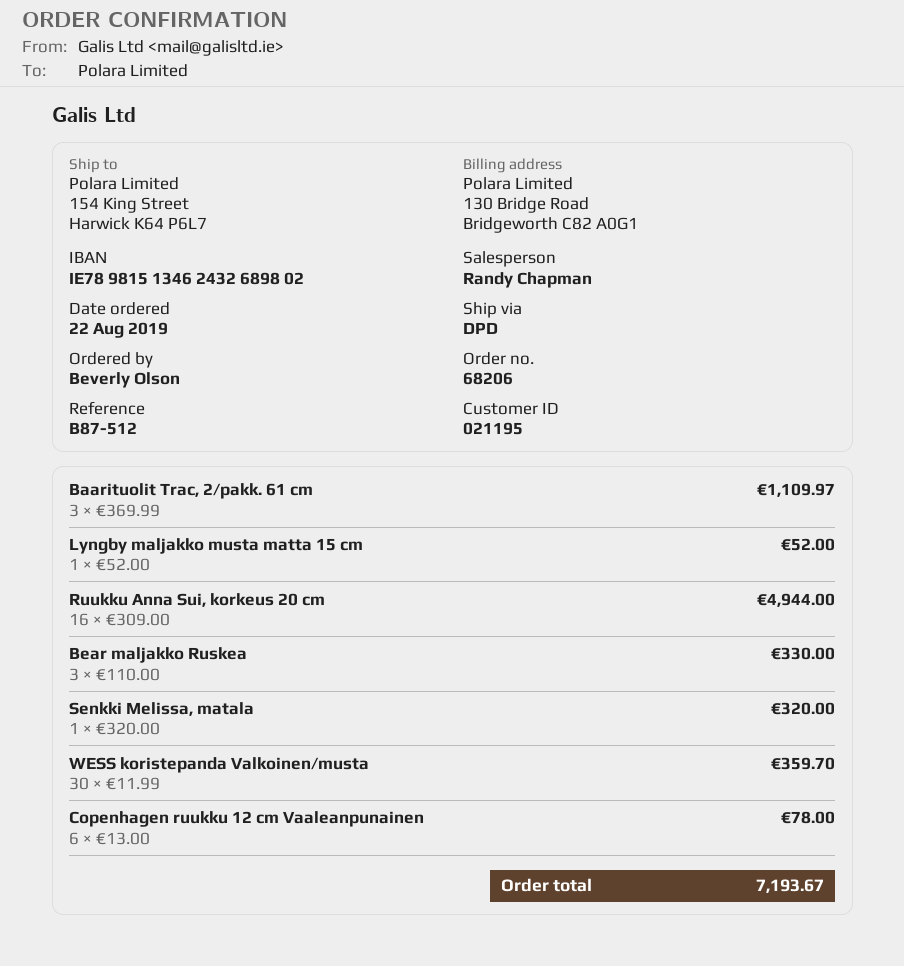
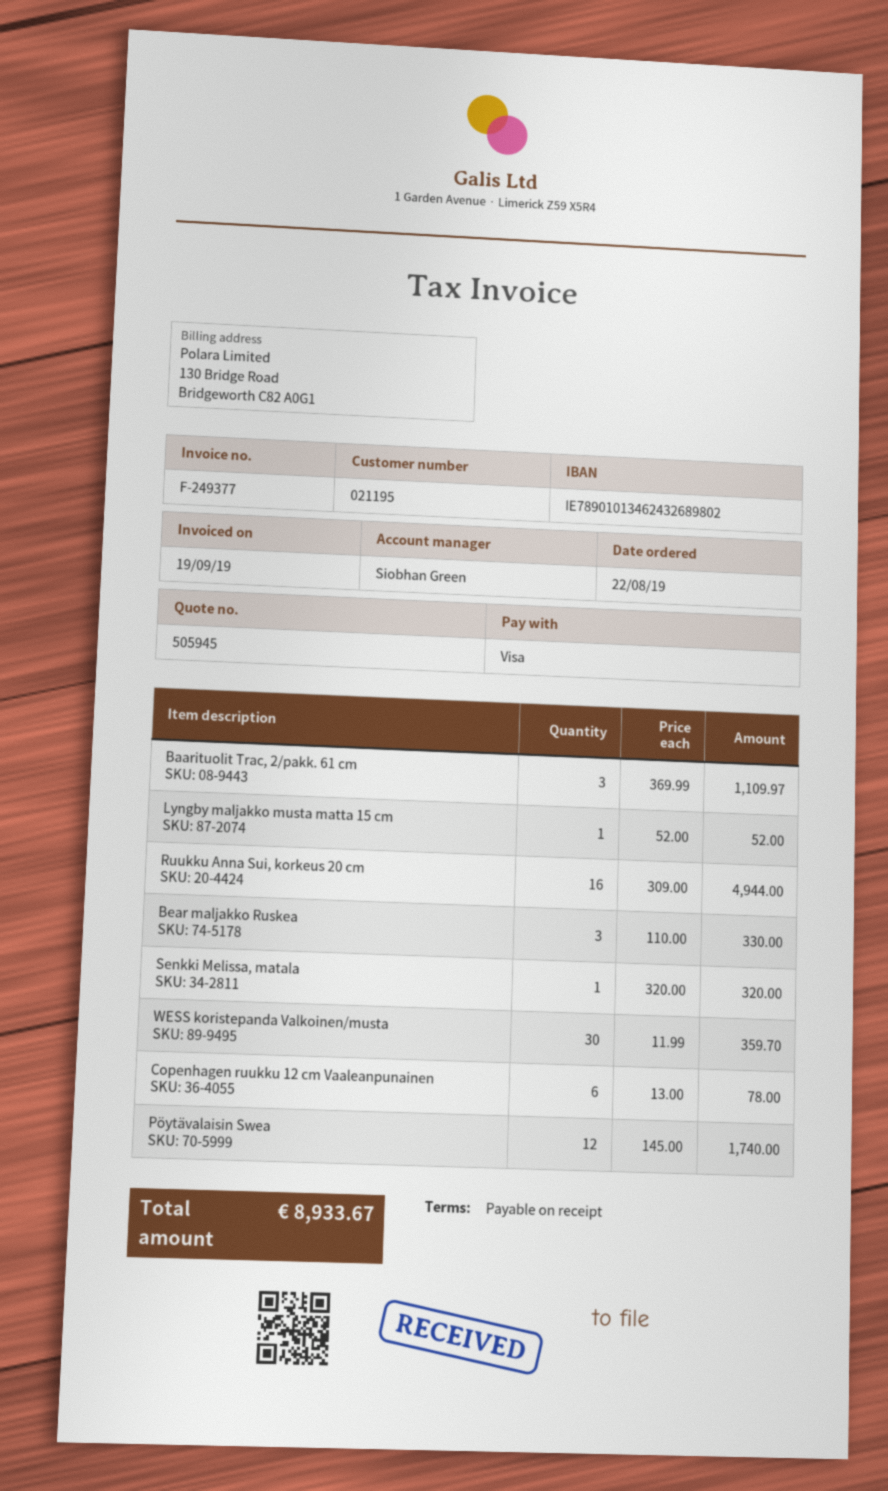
sales rep: Randy Chapman -> Siobhan Green
bank account: IE78981513462432689802 -> IE78901013462432689802
Pöytävalaisin Swea: none -> 12 x 145.00 = 1740.00
total: 7193.67 -> 8933.67

